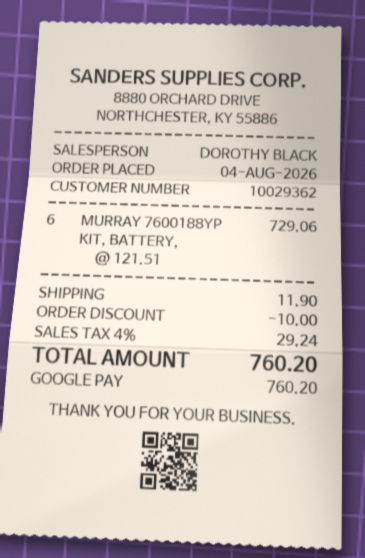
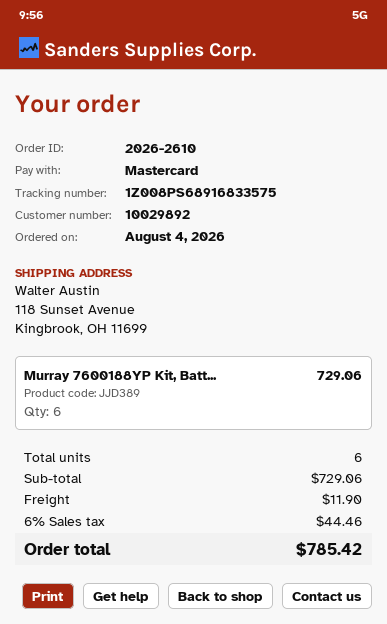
customer number: 10029362 -> 10029892
payment method: Google Pay -> Mastercard
discount: 10.00 -> none
tax: 4% = 29.24 -> 6% = 44.46
total: 760.20 -> 785.42

